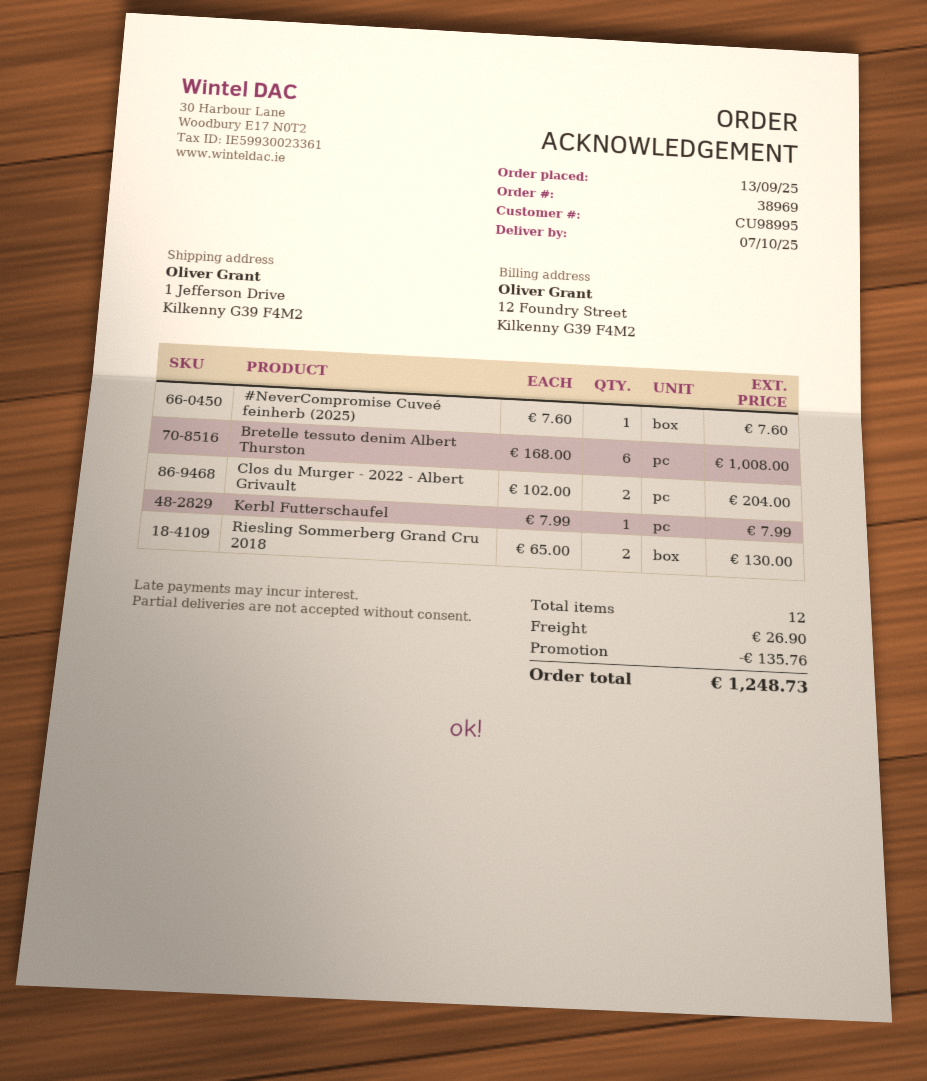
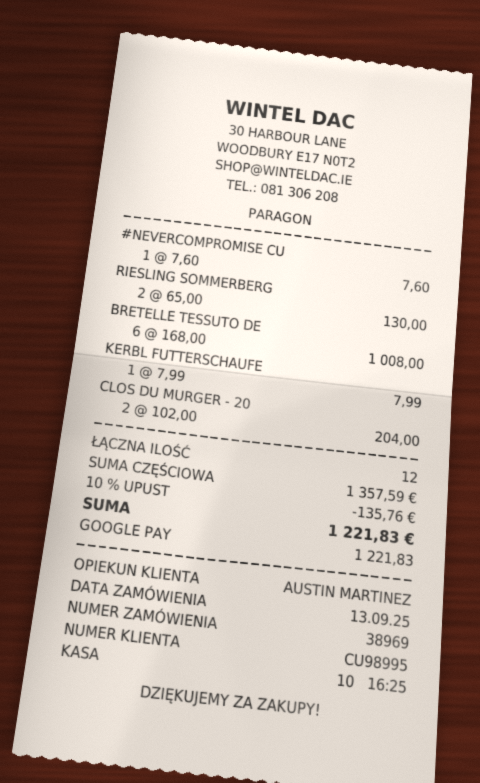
shipping: 26.90 -> none
total: 1248.73 -> 1221.83

